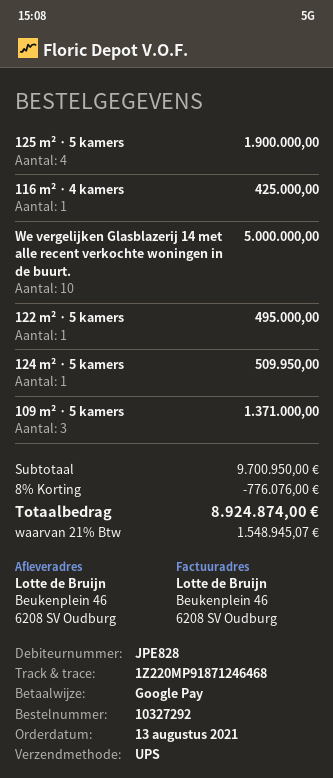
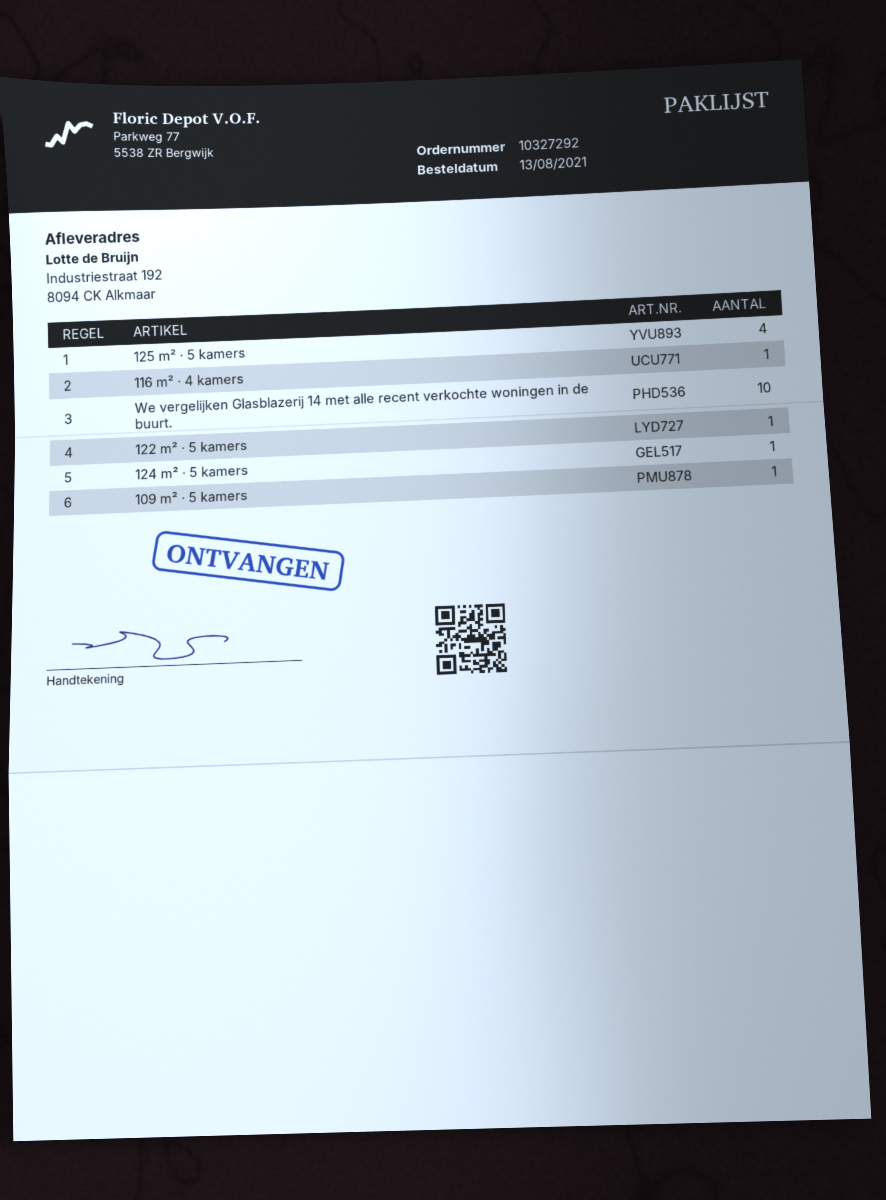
ship to: Beukenplein 46, 6208 SV Oudburg -> Industriestraat 192, 8094 CK Alkmaar
109 m² · 5 kamers: 3 -> 1

